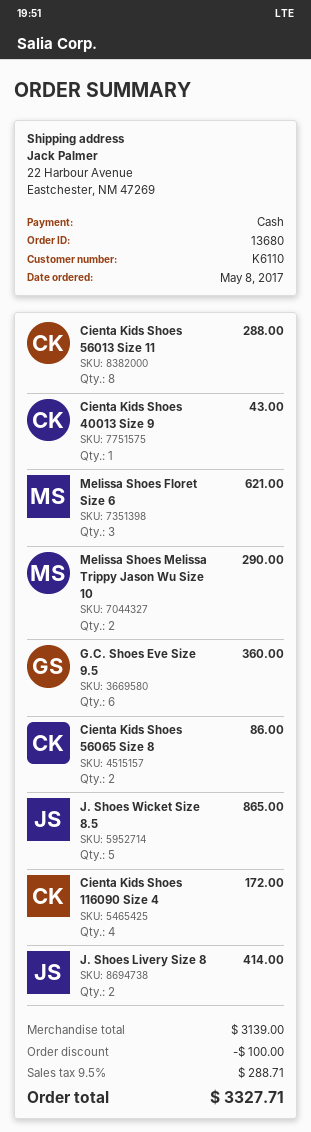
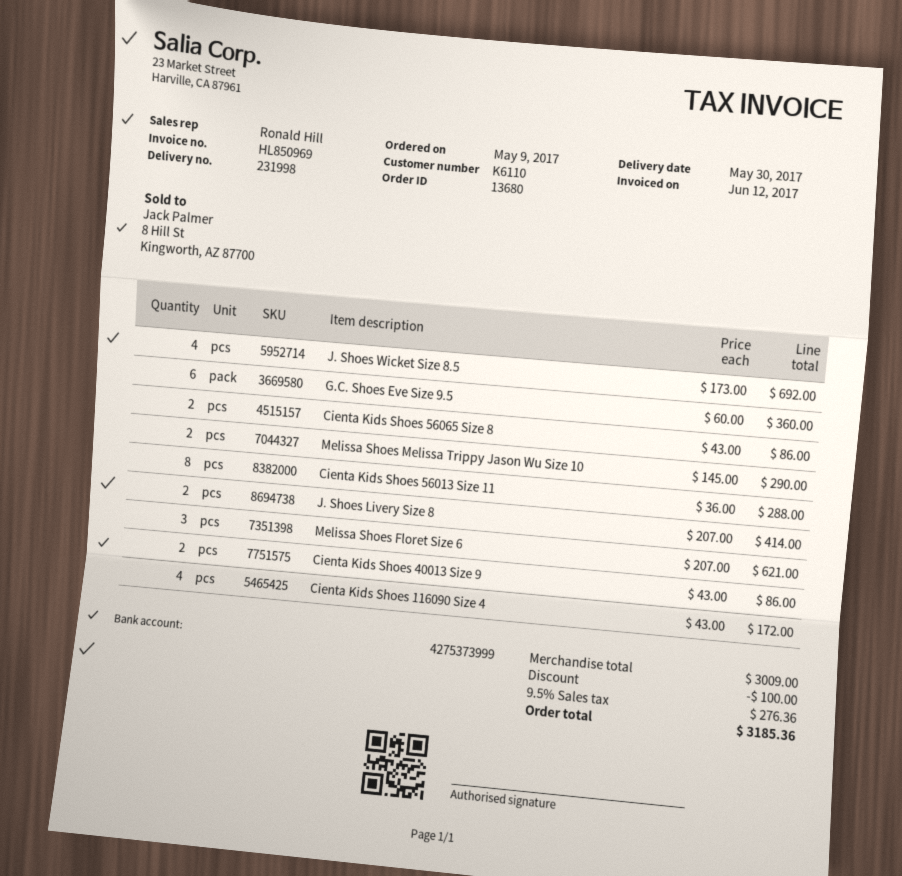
order date: 2017-05-08 -> 2017-05-09
Cienta Kids Shoes 40013 Size 9: 1 for 43.00 -> 2 for 86.00
J. Shoes Wicket Size 8.5: 5 for 865.00 -> 4 for 692.00
subtotal: 3139.00 -> 3009.00
tax: 9.5% = 288.71 -> 9.5% = 276.36
total: 3327.71 -> 3185.36

